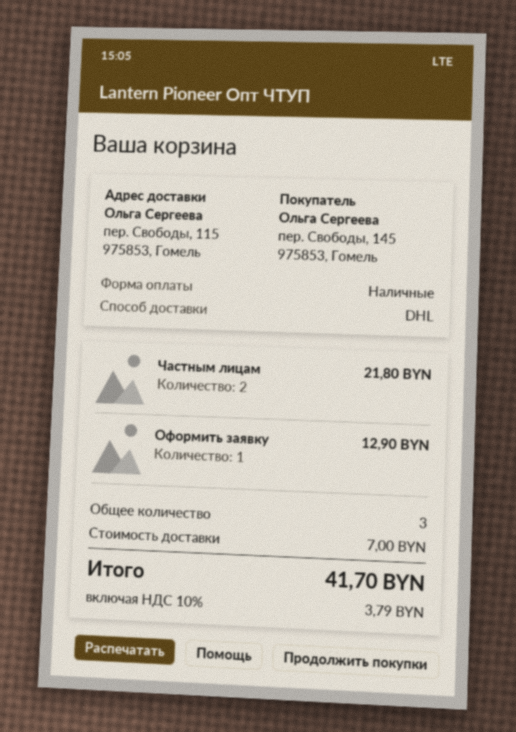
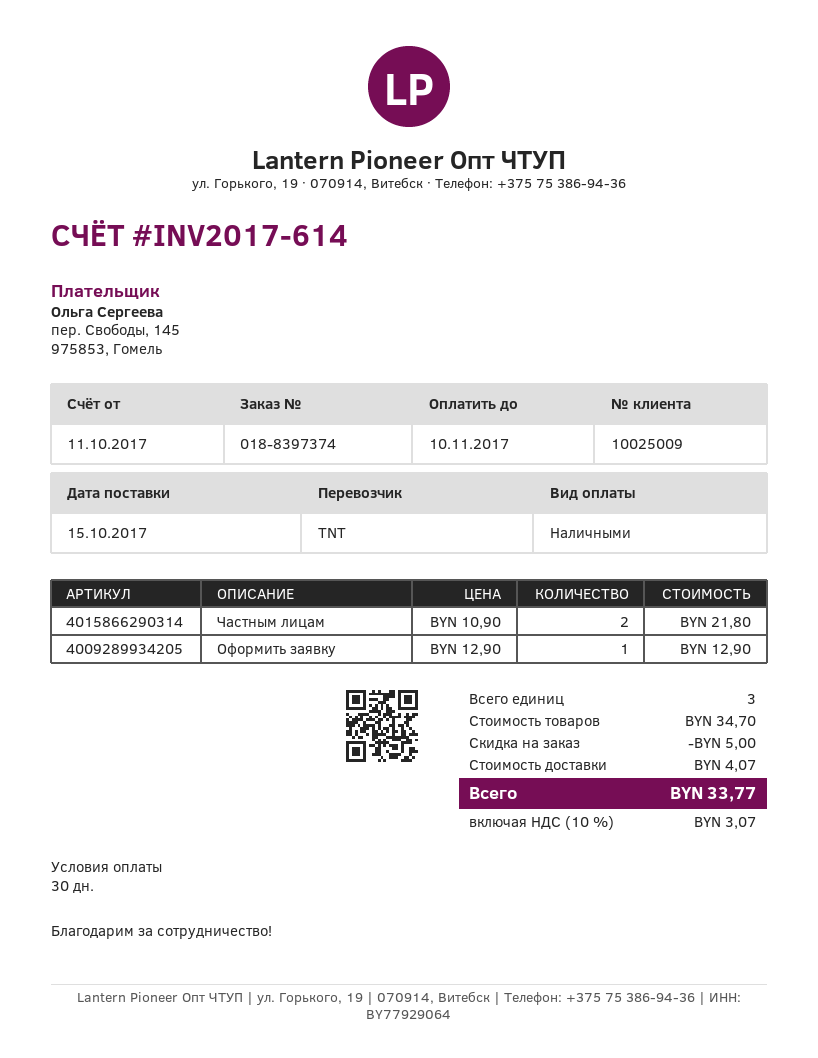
shipping method: DHL -> TNT
discount: none -> 5.00
shipping: 7.00 -> 4.07
tax: 10% = 3.79 -> 10% = 3.07
total: 41.70 -> 33.77

